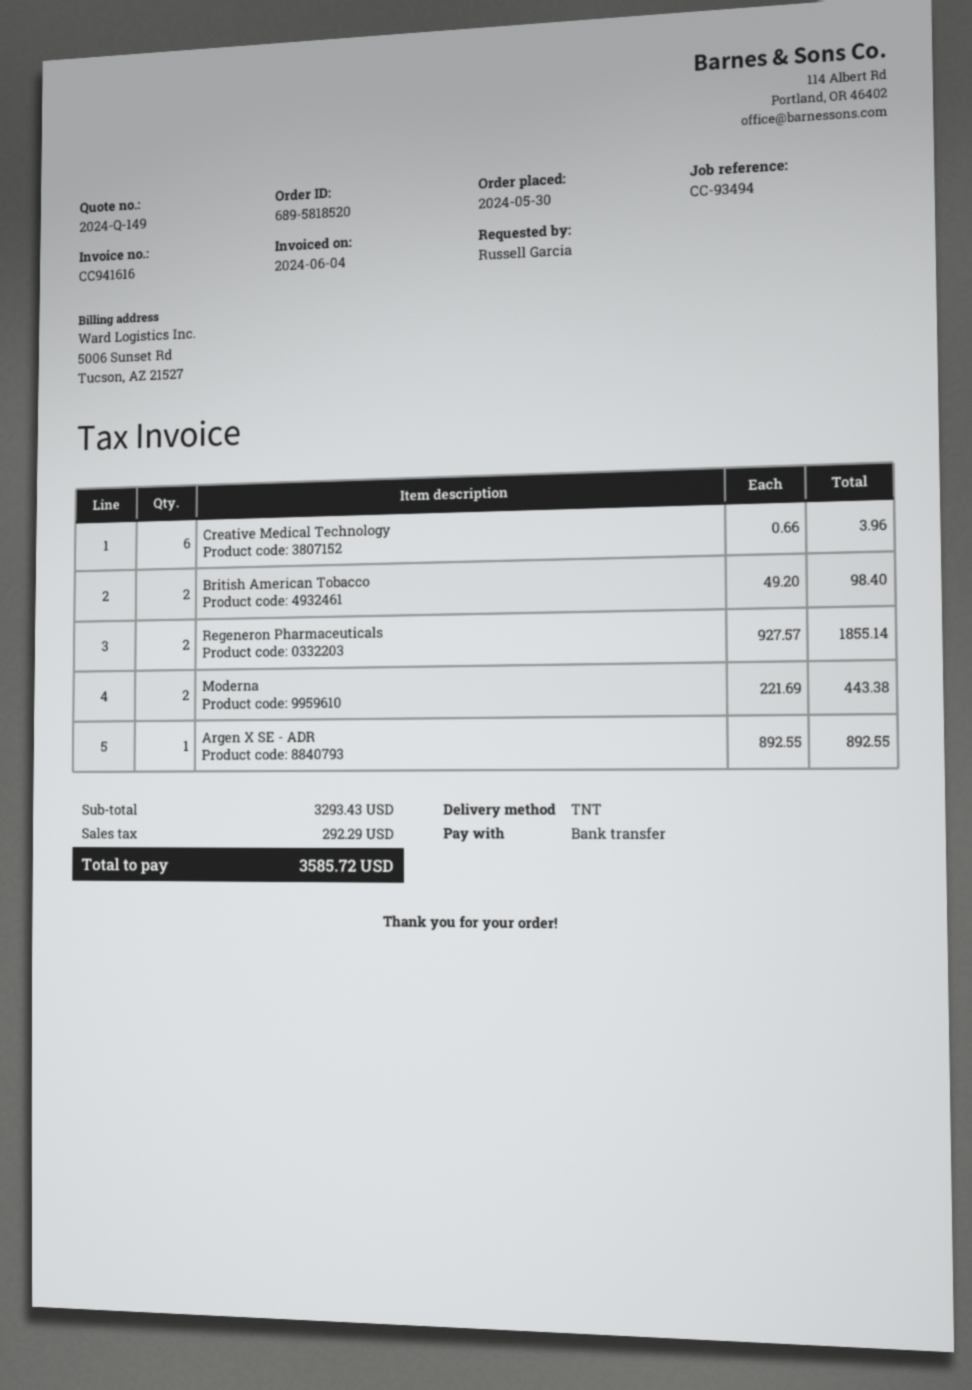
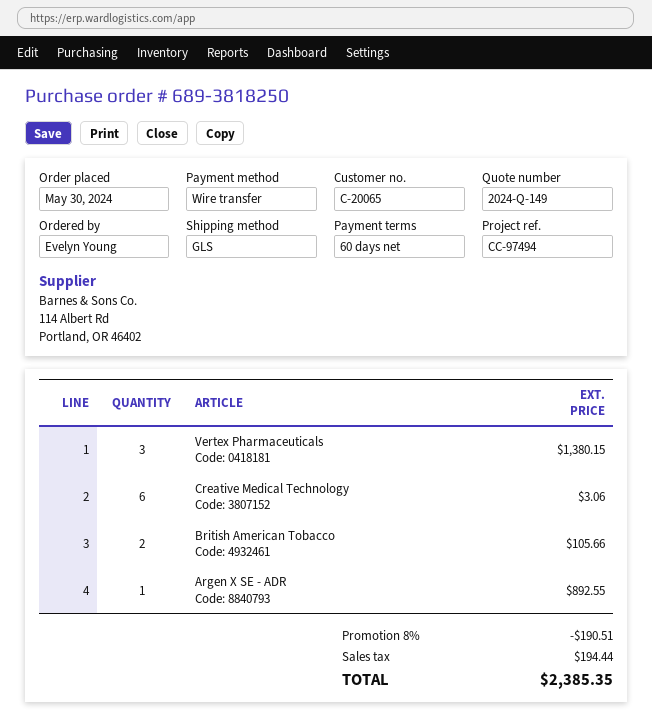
order number: 689-5818520 -> 689-3818250
reference: CC-93494 -> CC-97494
ordered by: Russell Garcia -> Evelyn Young
shipping method: TNT -> GLS
Creative Medical Technology: 6 for 3.96 -> 6 for 3.06
British American Tobacco: 2 for 98.40 -> 2 for 105.66
Regeneron Pharmaceuticals: 2 for 1855.14 -> none
Moderna: 2 for 443.38 -> none
Vertex Pharmaceuticals: none -> 3 for 1380.15
discount: none -> 8% = 190.51
tax: 292.29 -> 194.44
total: 3585.72 -> 2385.35

